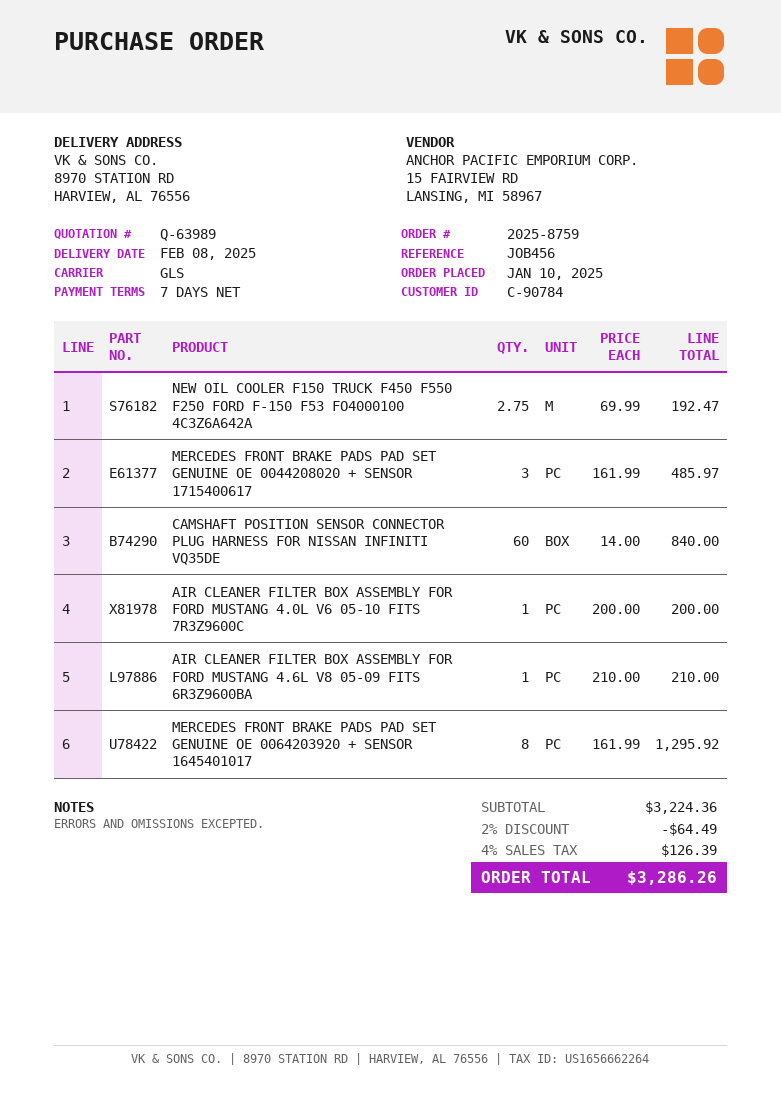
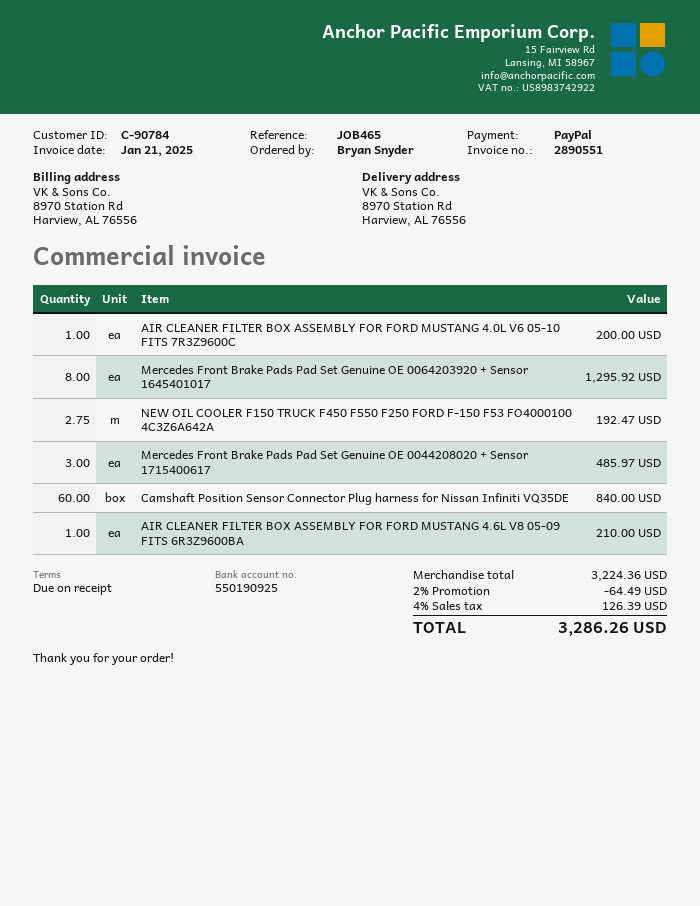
payment terms: 7 days -> on receipt
reference: JOB456 -> JOB465

